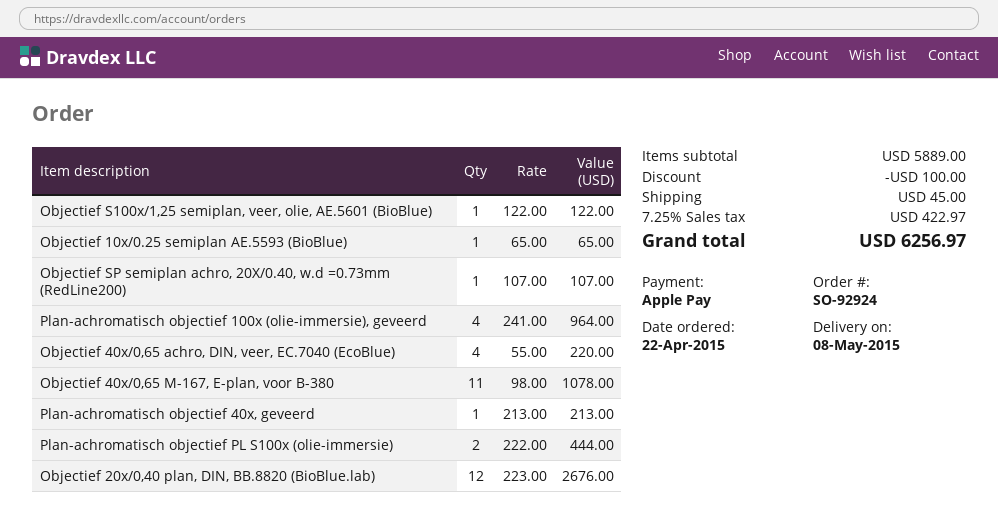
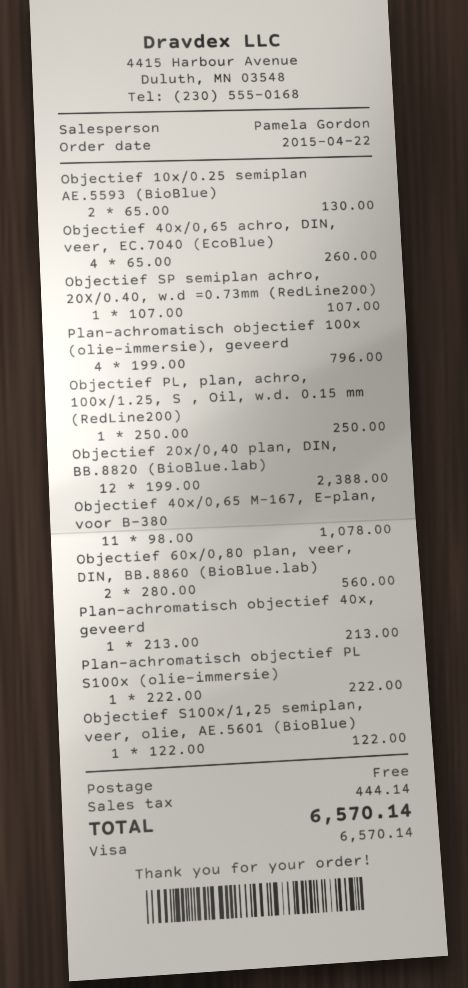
payment method: Apple Pay -> Visa
Objectief 10x/0.25 semiplan AE.5593 (BioBlue): 1 x 65.00 = 65.00 -> 2 x 65.00 = 130.00
Plan-achromatisch objectief 100x (olie-immersie), geveerd: 4 x 241.00 = 964.00 -> 4 x 199.00 = 796.00
Objectief 40x/0,65 achro, DIN, veer, EC.7040 (EcoBlue): 4 x 55.00 = 220.00 -> 4 x 65.00 = 260.00
Plan-achromatisch objectief PL S100x (olie-immersie): 2 x 222.00 = 444.00 -> 1 x 222.00 = 222.00
Objectief 20x/0,40 plan, DIN, BB.8820 (BioBlue.lab): 12 x 223.00 = 2676.00 -> 12 x 199.00 = 2388.00
Objectief PL, plan, achro, 100x/1.25, S , Oil, w.d. 0.15 mm (RedLine200): none -> 1 x 250.00 = 250.00
Objectief 60x/0,80 plan, veer, DIN, BB.8860 (BioBlue.lab): none -> 2 x 280.00 = 560.00
discount: 100.00 -> none
shipping: 45.00 -> 0.00
tax: 422.97 -> 444.14
total: 6256.97 -> 6570.14

